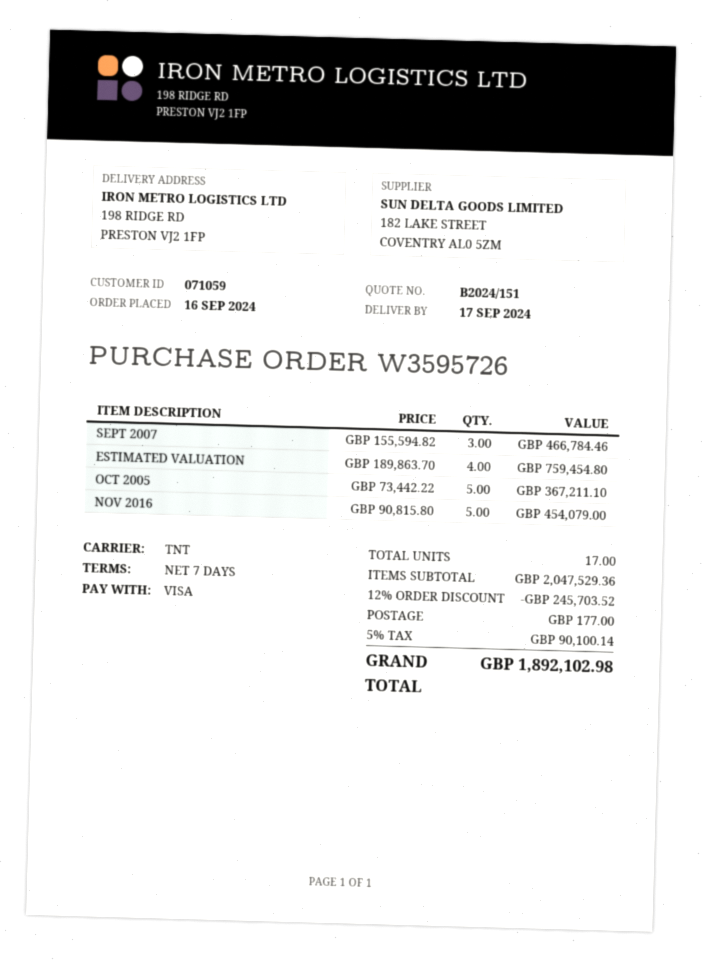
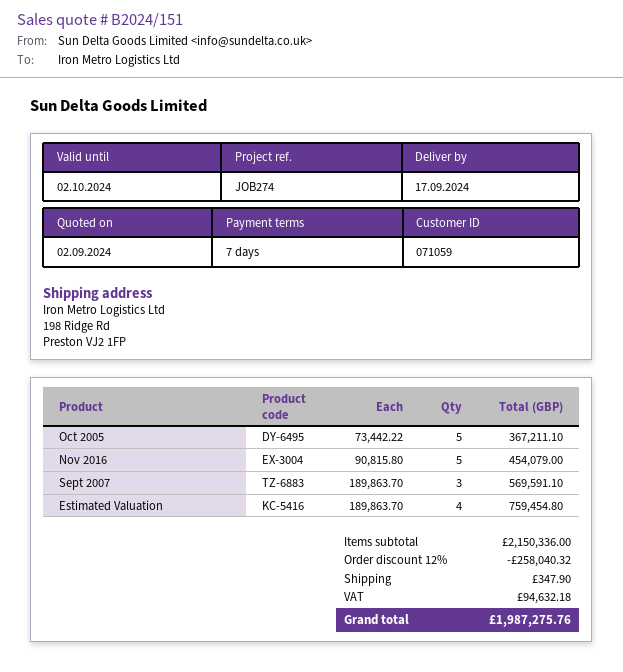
SEPT 2007: 3 x 155594.82 = 466784.46 -> 3 x 189863.70 = 569591.10
subtotal: 2047529.36 -> 2150336.00
discount: 12% = 245703.52 -> 12% = 258040.32
shipping: 177.00 -> 347.90
tax: 90100.14 -> 94632.18
total: 1892102.98 -> 1987275.76

